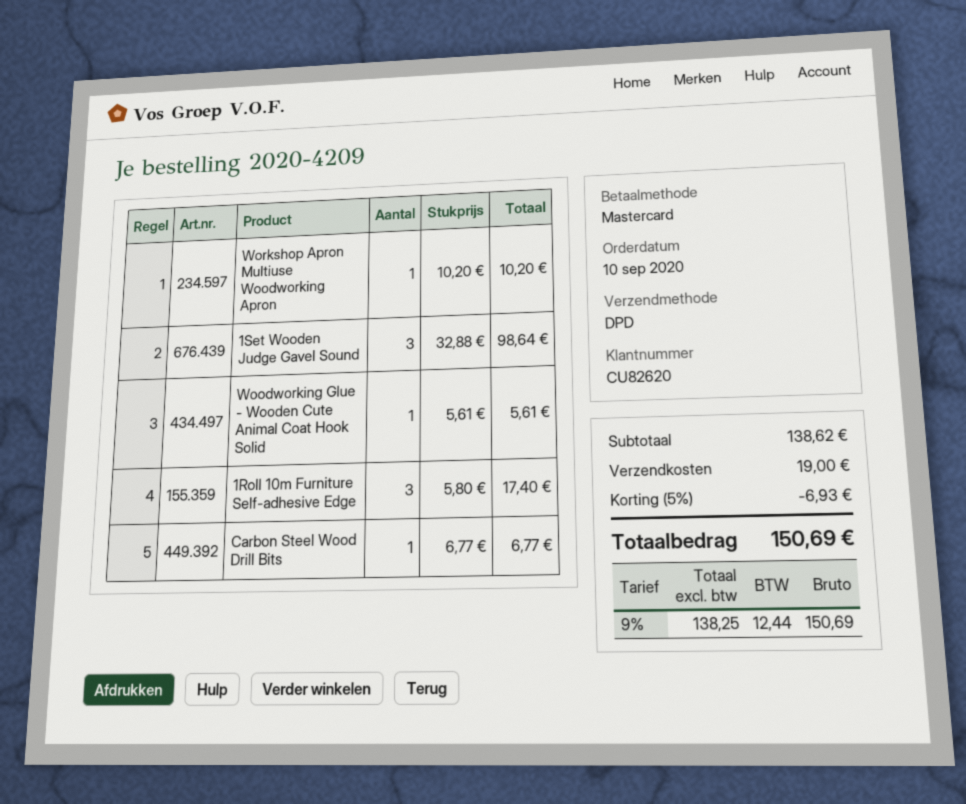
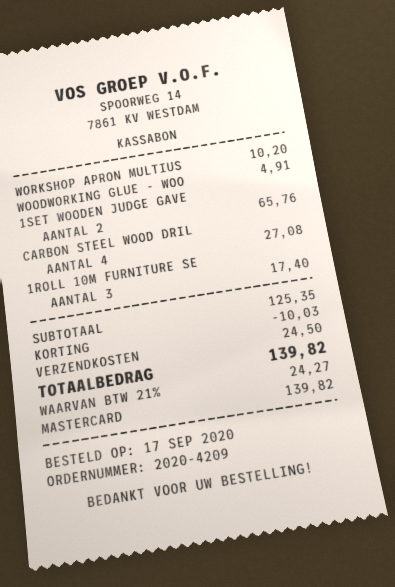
order date: 2020-09-10 -> 2020-09-17
1Set Wooden Judge Gavel Sound: 3 for 98.64 -> 2 for 65.76
Woodworking Glue - Wooden Cute Animal Coat Hook Solid: 1 for 5.61 -> 1 for 4.91
Carbon Steel Wood Drill Bits: 1 for 6.77 -> 4 for 27.08
subtotal: 138.62 -> 125.35
discount: 6.93 -> 10.03
shipping: 19.00 -> 24.50
tax: 9% = 12.44 -> 21% = 24.27
total: 150.69 -> 139.82

